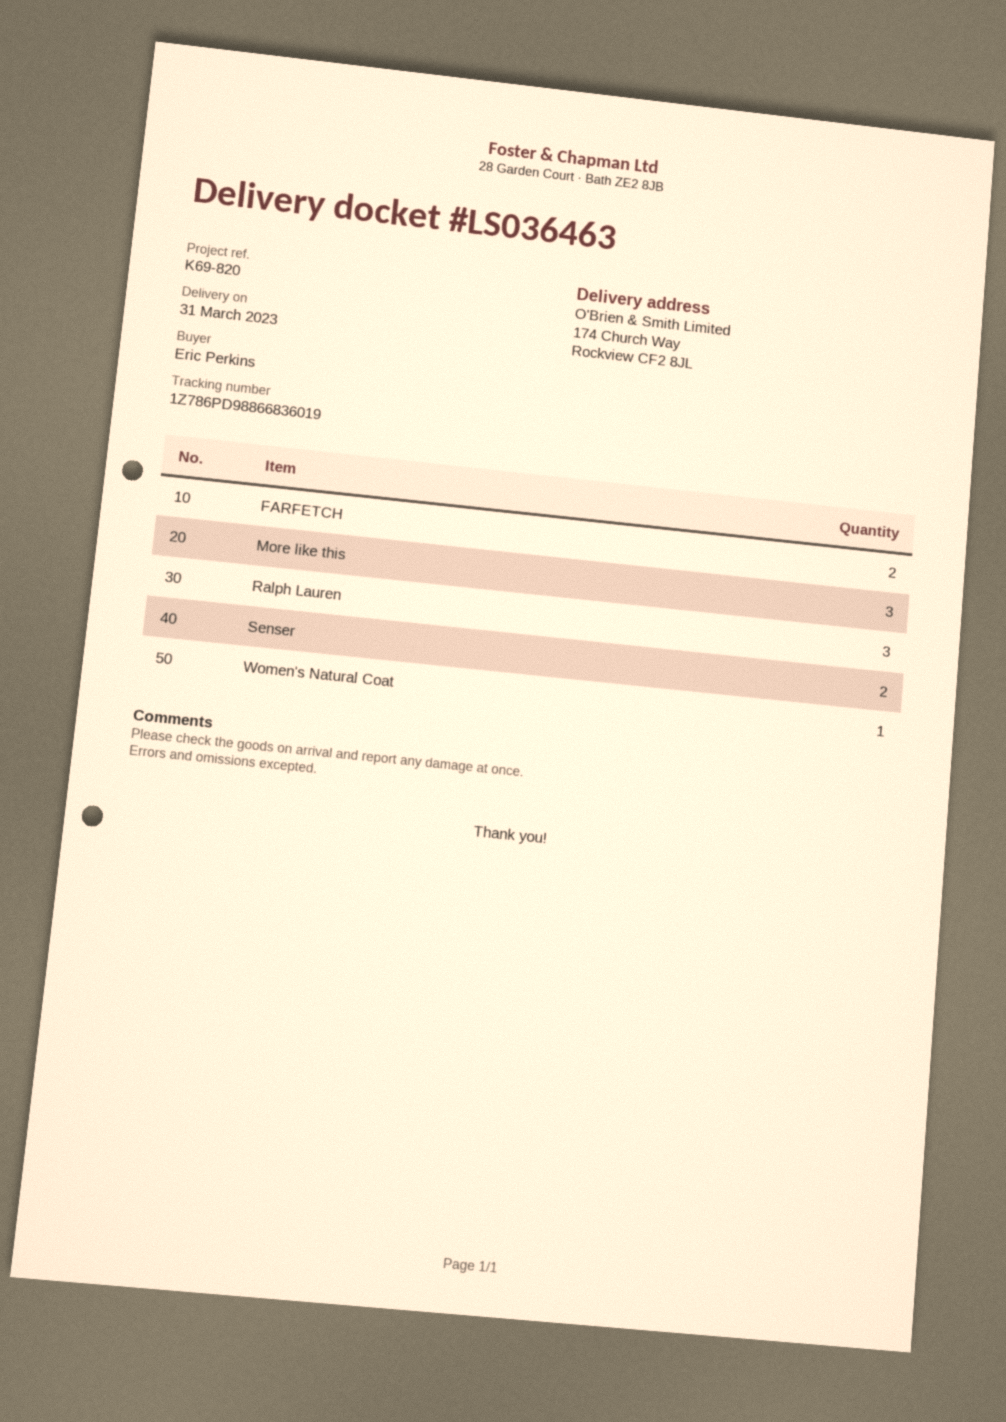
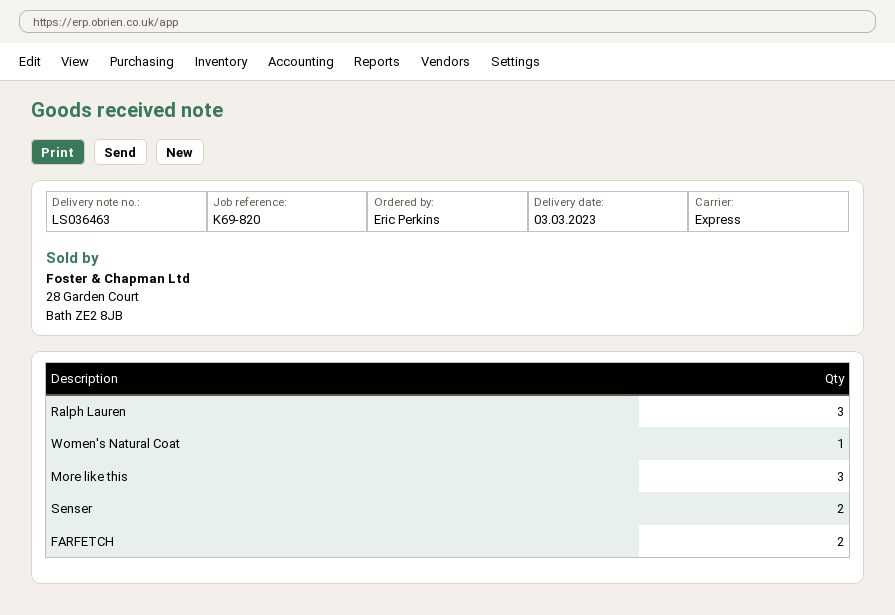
delivery date: 2023-03-31 -> 2023-03-03

